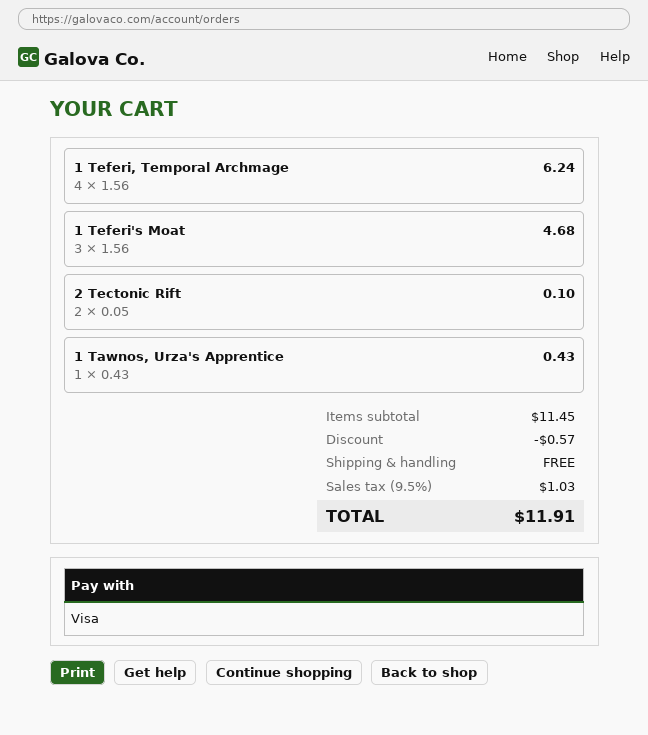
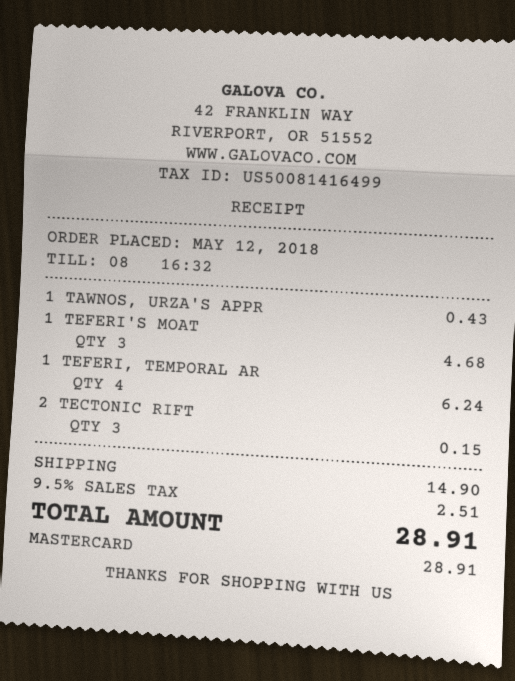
payment method: Visa -> Mastercard
2 Tectonic Rift: 2 for 0.10 -> 3 for 0.15
discount: 0.57 -> none
shipping: 0.00 -> 14.90
tax: 9.5% = 1.03 -> 9.5% = 2.51
total: 11.91 -> 28.91

